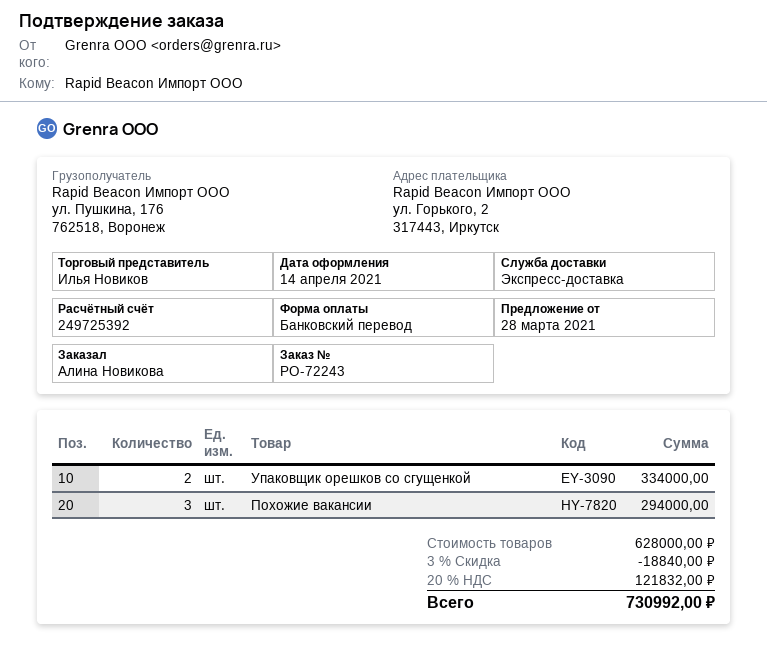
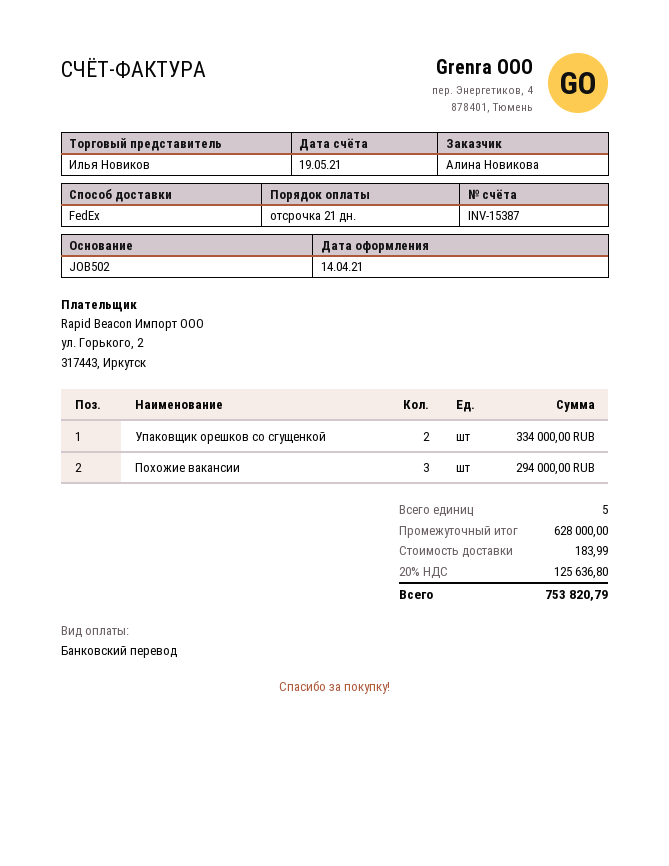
shipping method: express -> FedEx
discount: 3% = 18840.00 -> none
shipping: none -> 183.99
tax: 20% = 121832.00 -> 20% = 125636.80
total: 730992.00 -> 753820.79

